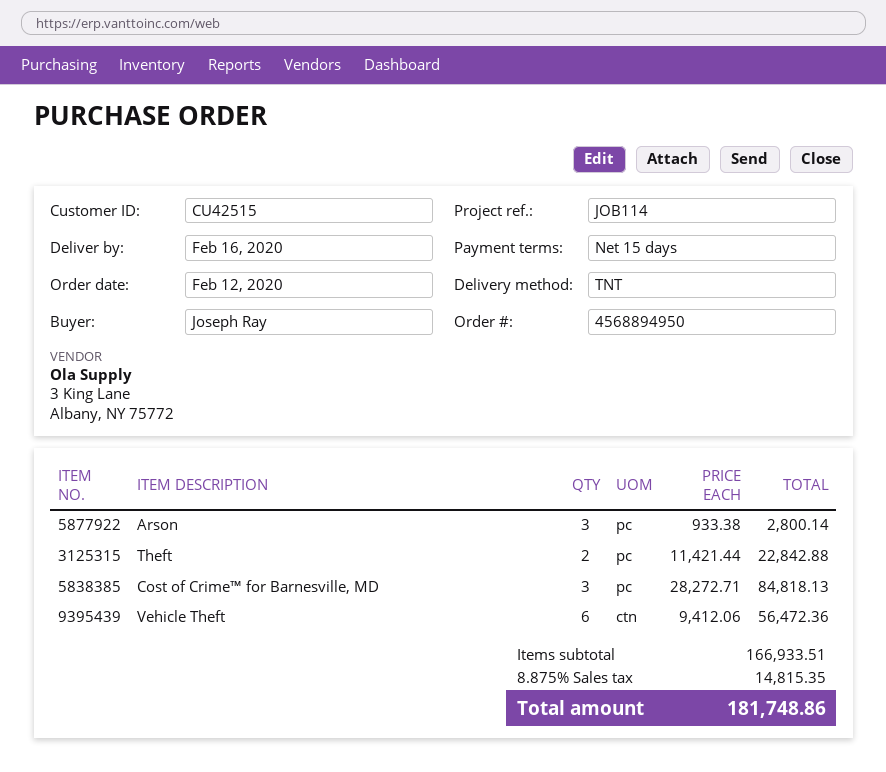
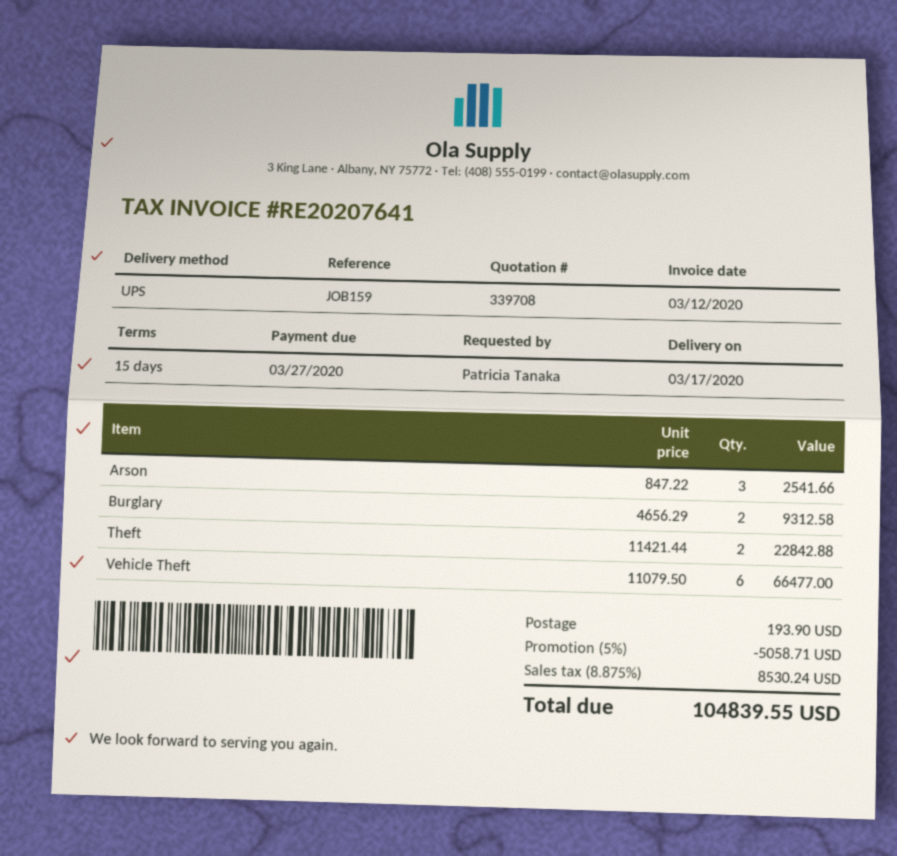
delivery date: 2020-02-16 -> 2020-03-17
reference: JOB114 -> JOB159
ordered by: Joseph Ray -> Patricia Tanaka
shipping method: TNT -> UPS
Arson: 3 x 933.38 = 2800.14 -> 3 x 847.22 = 2541.66
Cost of Crime™ for Barnesville, MD: 3 x 28272.71 = 84818.13 -> none
Vehicle Theft: 6 x 9412.06 = 56472.36 -> 6 x 11079.50 = 66477.00
Burglary: none -> 2 x 4656.29 = 9312.58
discount: none -> 5% = 5058.71
shipping: none -> 193.90
tax: 8.875% = 14815.35 -> 8.875% = 8530.24
total: 181748.86 -> 104839.55

